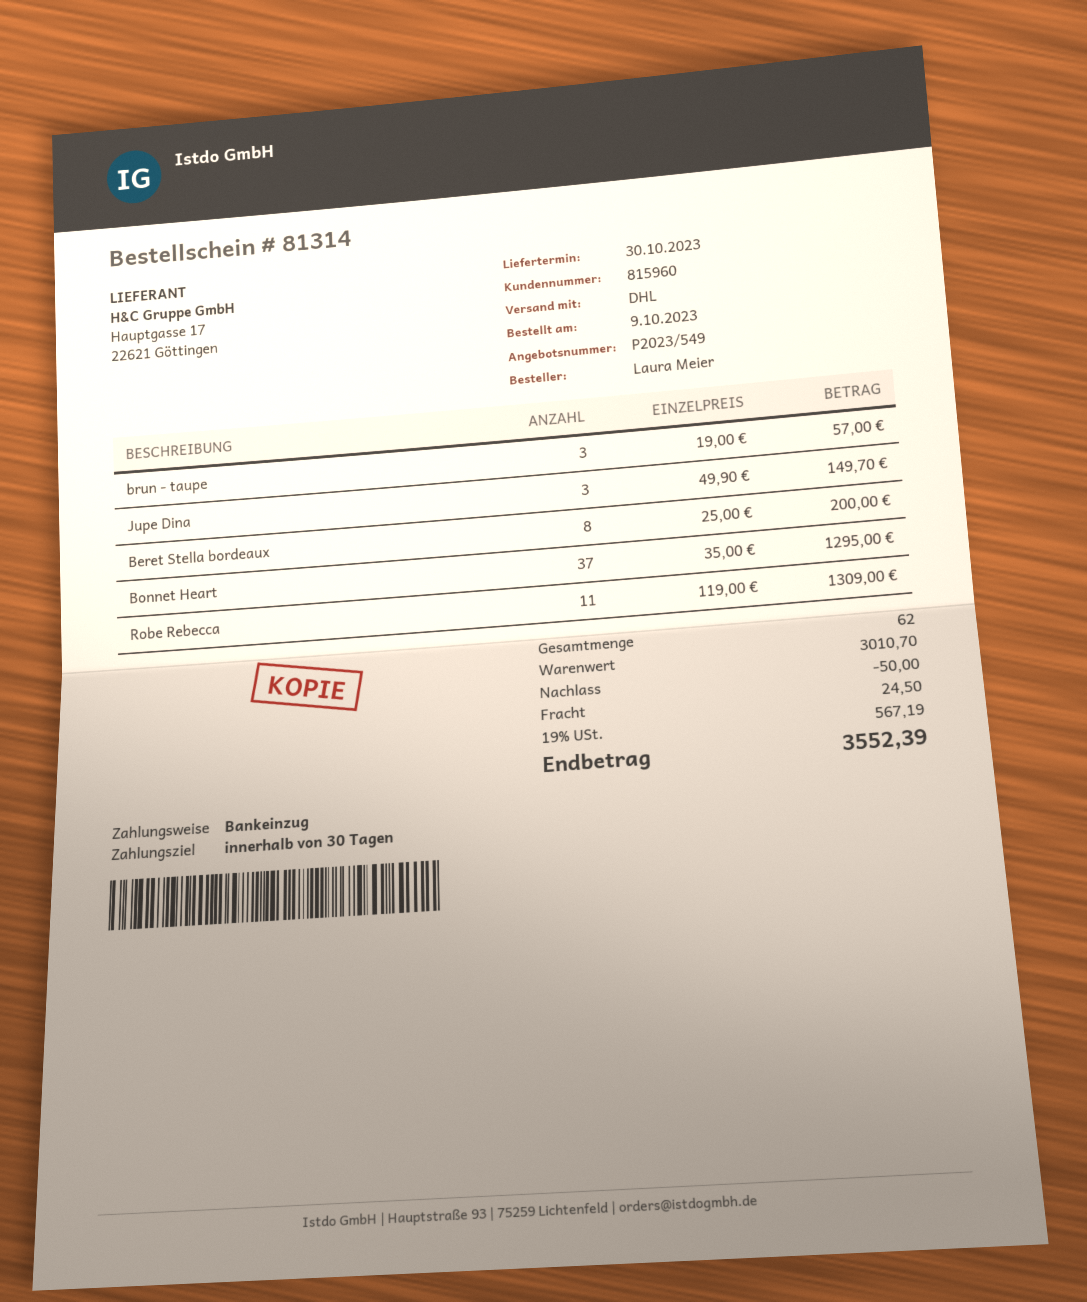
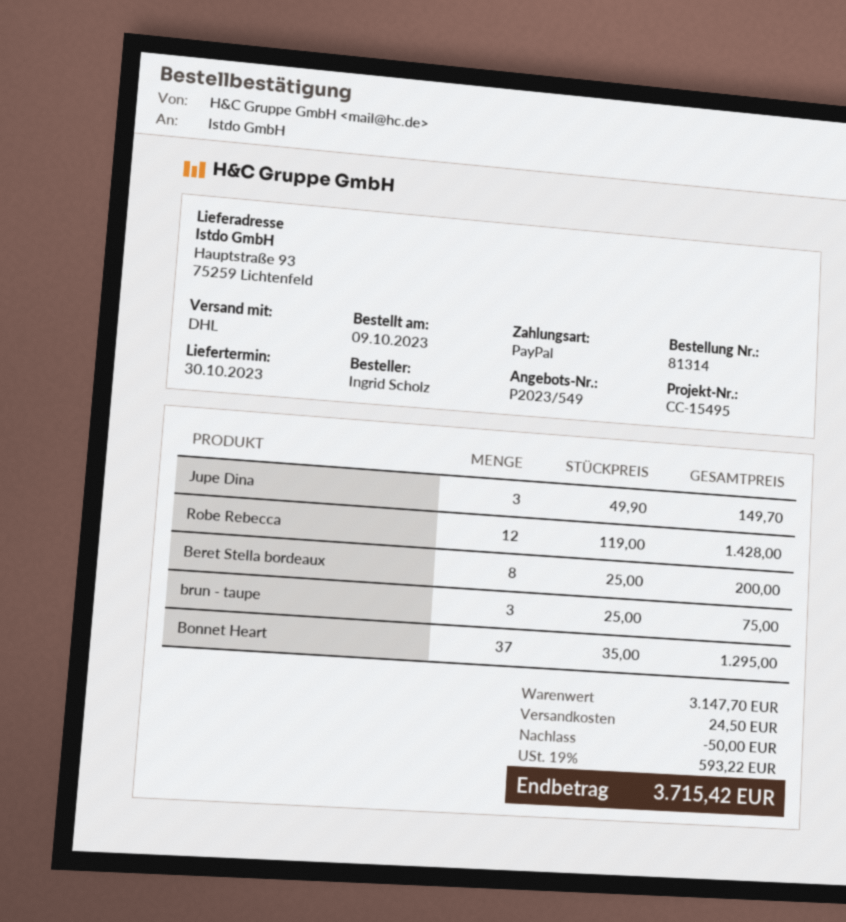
ordered by: Laura Meier -> Ingrid Scholz
payment method: direct debit -> PayPal
brun - taupe: 3 x 19.00 = 57.00 -> 3 x 25.00 = 75.00
Robe Rebecca: 11 x 119.00 = 1309.00 -> 12 x 119.00 = 1428.00
subtotal: 3010.70 -> 3147.70
tax: 19% = 567.19 -> 19% = 593.22
total: 3552.39 -> 3715.42

